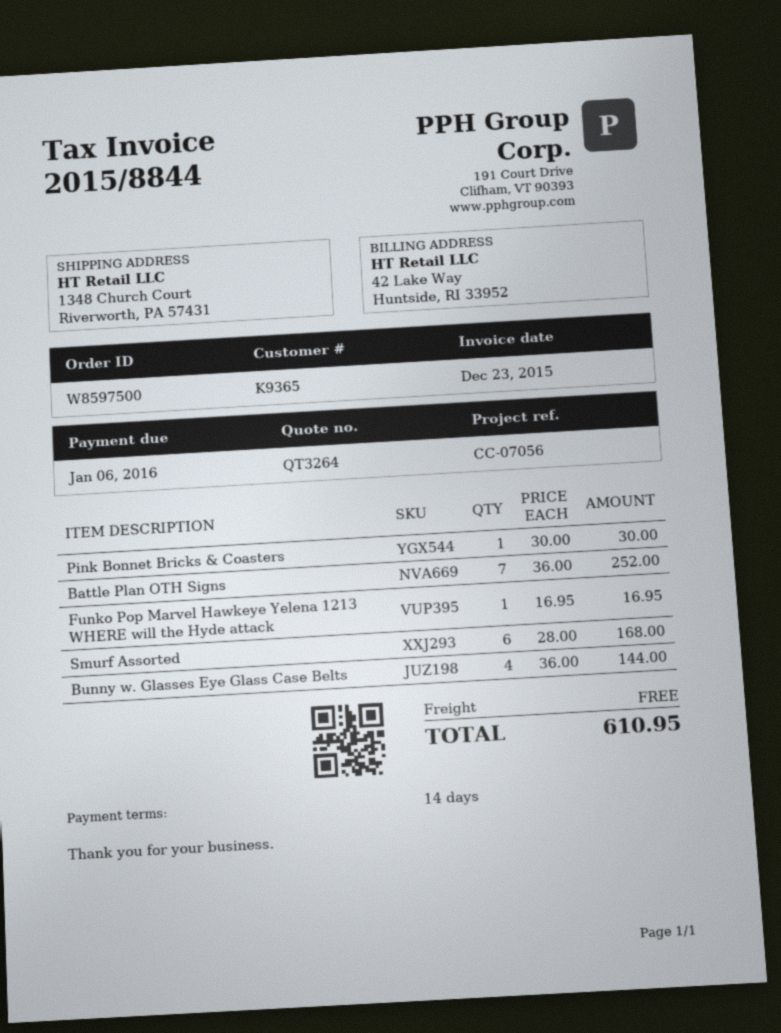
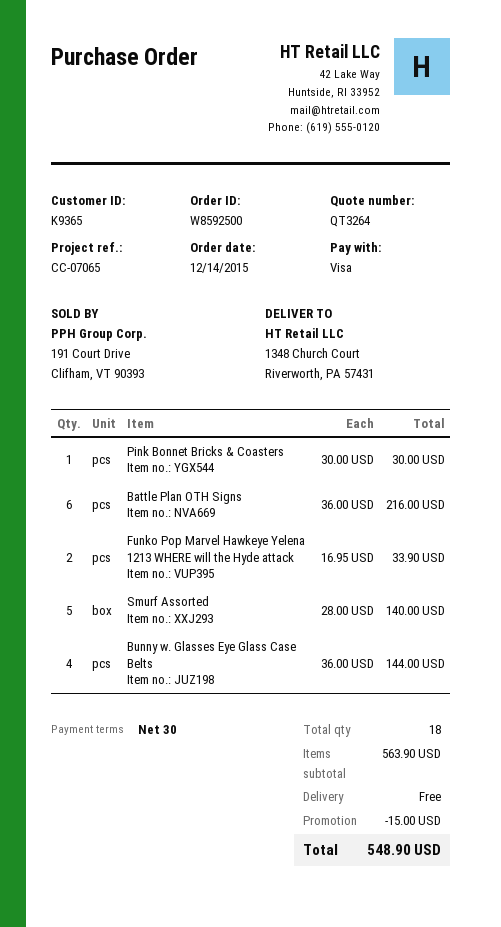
order number: W8597500 -> W8592500
payment terms: 14 days -> 30 days
reference: CC-07056 -> CC-07065
Battle Plan OTH Signs: 7 x 36.00 = 252.00 -> 6 x 36.00 = 216.00
Funko Pop Marvel Hawkeye Yelena 1213 WHERE will the Hyde attack: 1 x 16.95 = 16.95 -> 2 x 16.95 = 33.90
Smurf Assorted: 6 x 28.00 = 168.00 -> 5 x 28.00 = 140.00
discount: none -> 15.00
total: 610.95 -> 548.90

